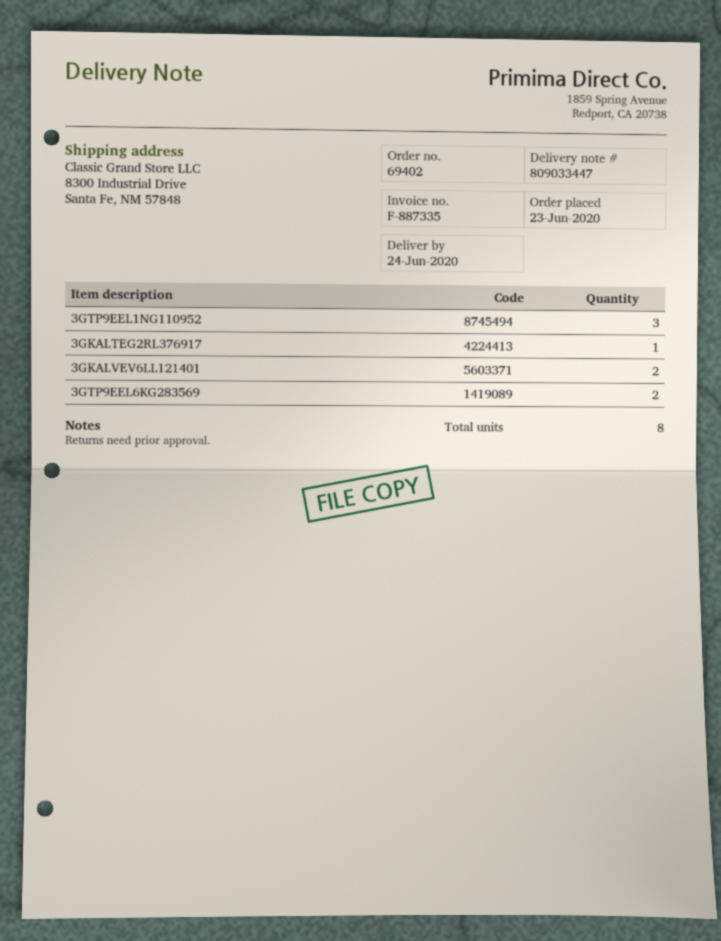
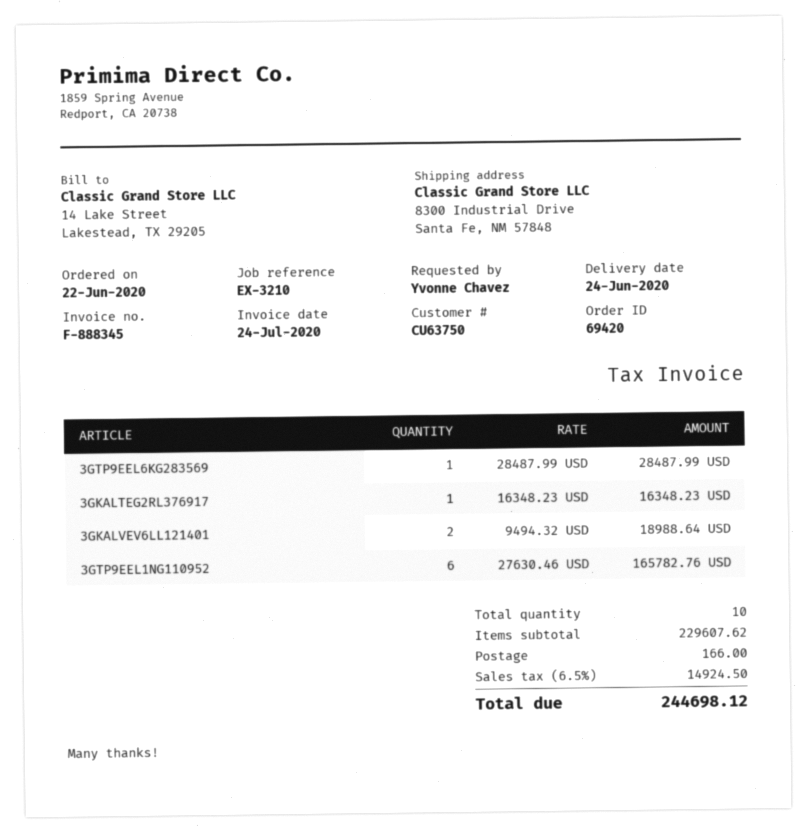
order number: 69402 -> 69420
order date: 2020-06-23 -> 2020-06-22
invoice number: F-887335 -> F-888345
3GTP9EEL1NG110952: 3 -> 6
3GTP9EEL6KG283569: 2 -> 1
total quantity: 8 -> 10

